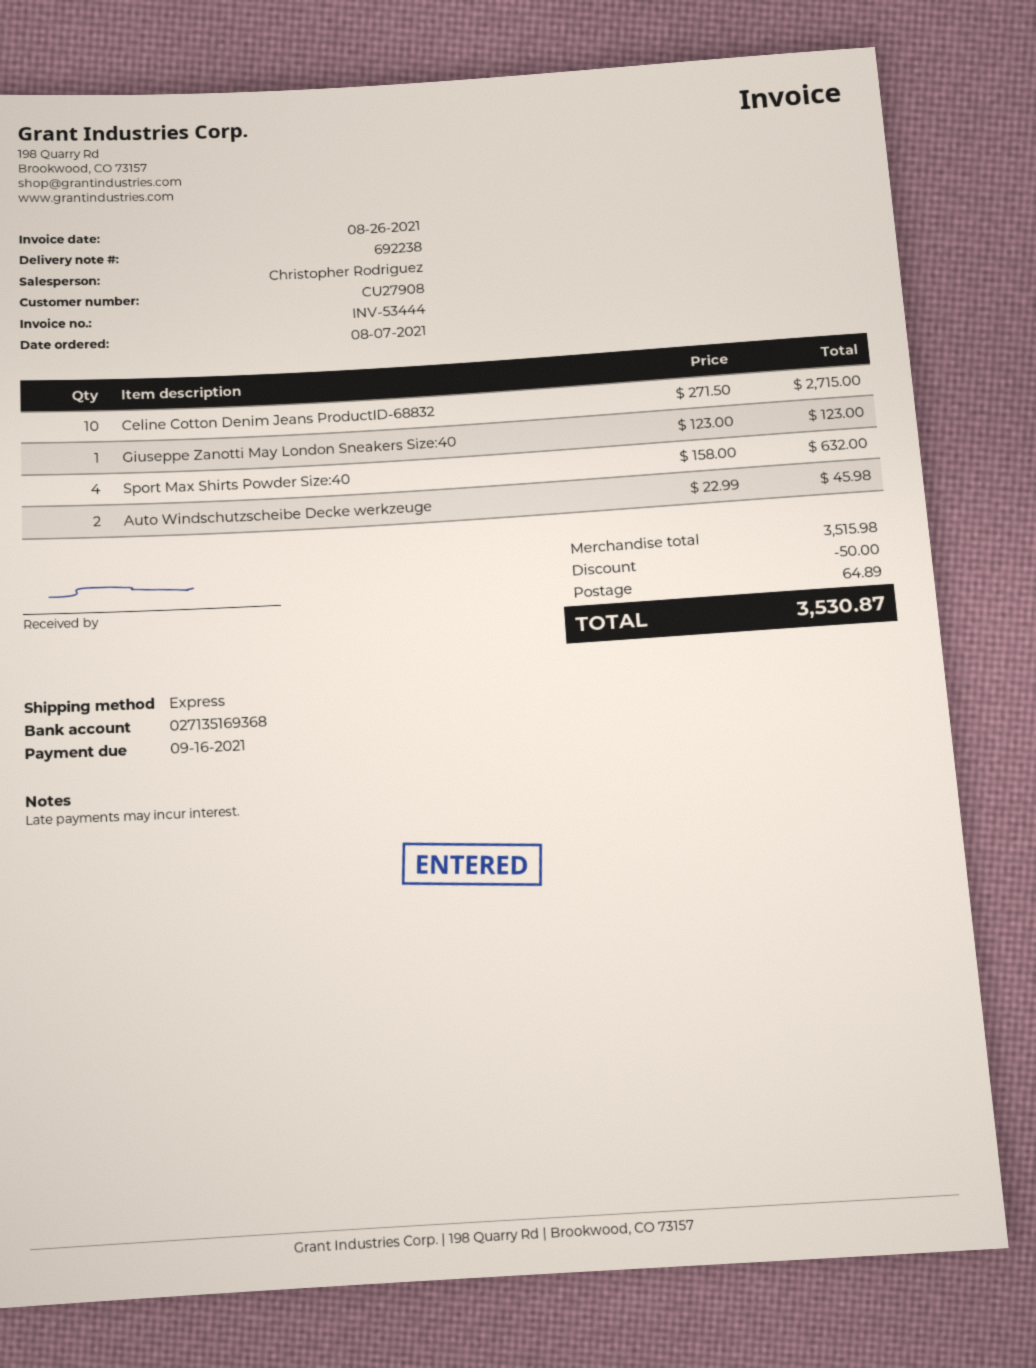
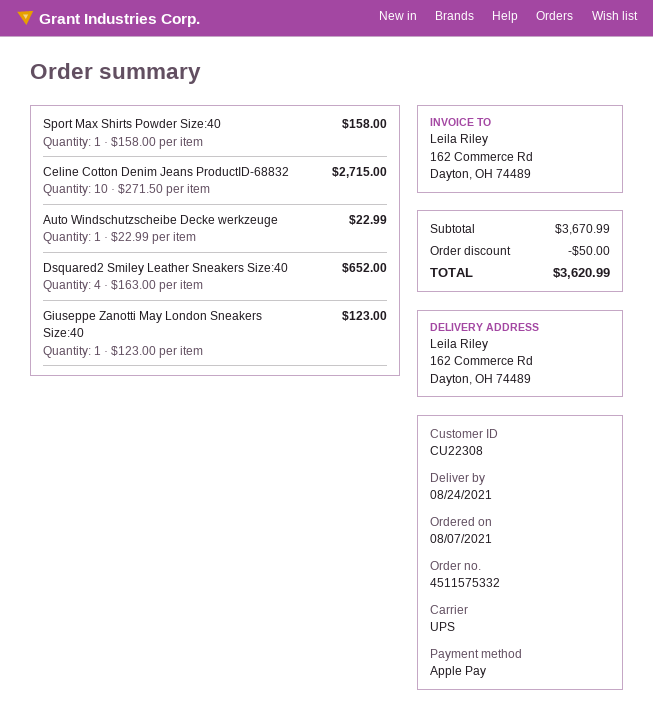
customer number: CU27908 -> CU22308
shipping method: express -> UPS
Sport Max Shirts Powder Size:40: 4 x 158.00 = 632.00 -> 1 x 158.00 = 158.00
Auto Windschutzscheibe Decke werkzeuge: 2 x 22.99 = 45.98 -> 1 x 22.99 = 22.99
Dsquared2 Smiley Leather Sneakers Size:40: none -> 4 x 163.00 = 652.00
subtotal: 3515.98 -> 3670.99
shipping: 64.89 -> none
total: 3530.87 -> 3620.99

